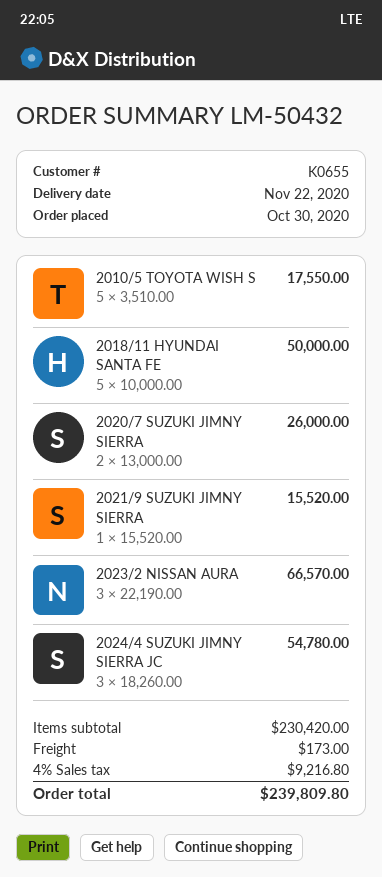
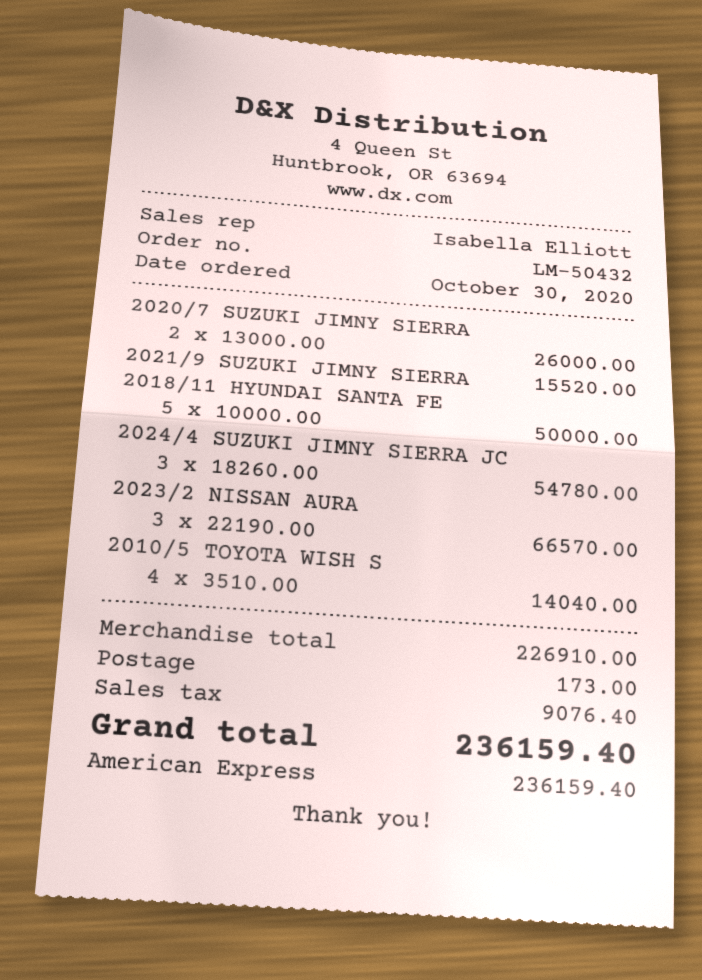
2010/5 TOYOTA WISH S: 5 x 3510.00 = 17550.00 -> 4 x 3510.00 = 14040.00
subtotal: 230420.00 -> 226910.00
tax: 9216.80 -> 9076.40
total: 239809.80 -> 236159.40

